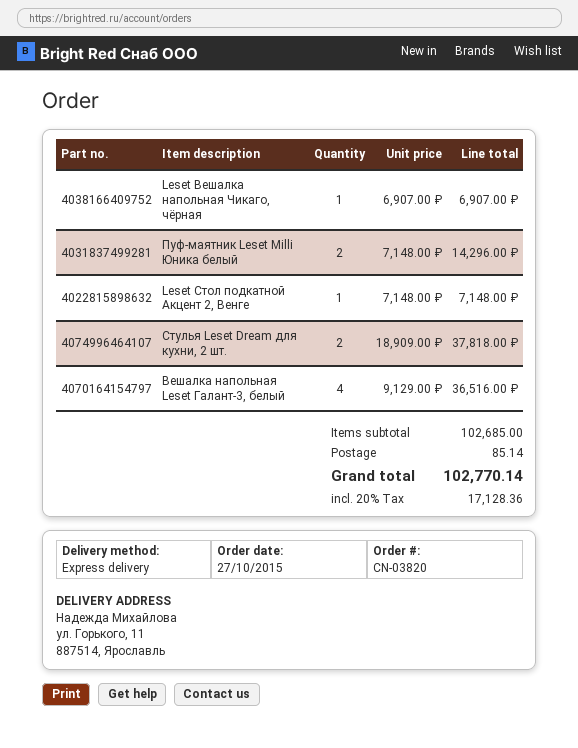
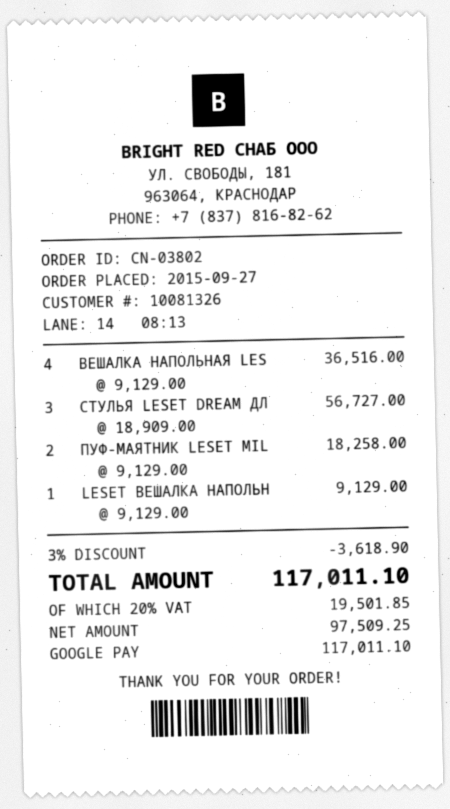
order number: CN-03820 -> CN-03802
order date: 2015-10-27 -> 2015-09-27
Leset Вешалка напольная Чикаго, чёрная: 1 x 6907.00 = 6907.00 -> 1 x 9129.00 = 9129.00
Пуф-маятник Leset Milli Юника белый: 2 x 7148.00 = 14296.00 -> 2 x 9129.00 = 18258.00
Leset Стол подкатной Акцент 2, Венге: 1 x 7148.00 = 7148.00 -> none
Стулья Leset Dream для кухни, 2 шт.: 2 x 18909.00 = 37818.00 -> 3 x 18909.00 = 56727.00
discount: none -> 3% = 3618.90
shipping: 85.14 -> none
tax: 20% = 17128.36 -> 20% = 19501.85
total: 102770.14 -> 117011.10

